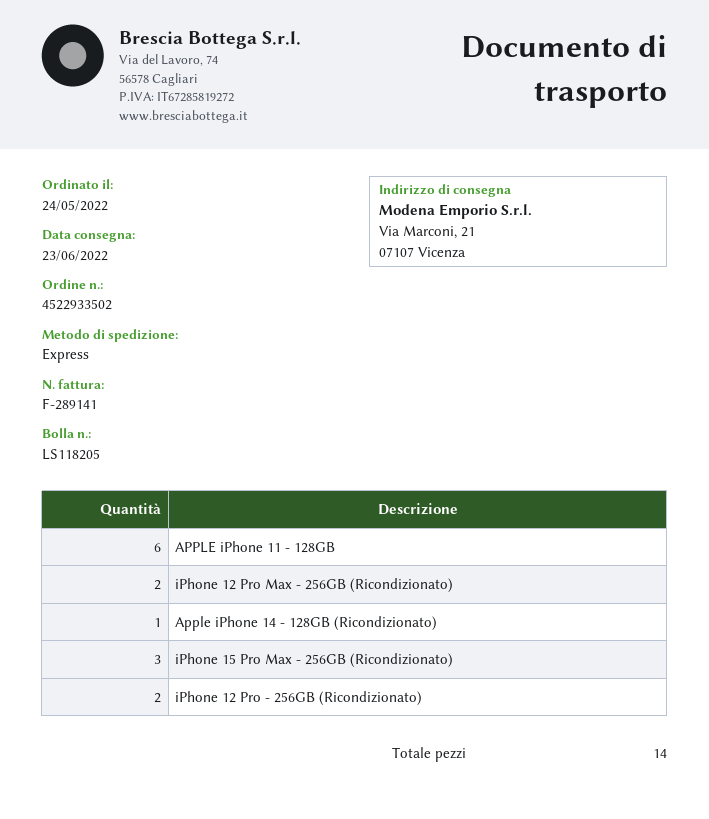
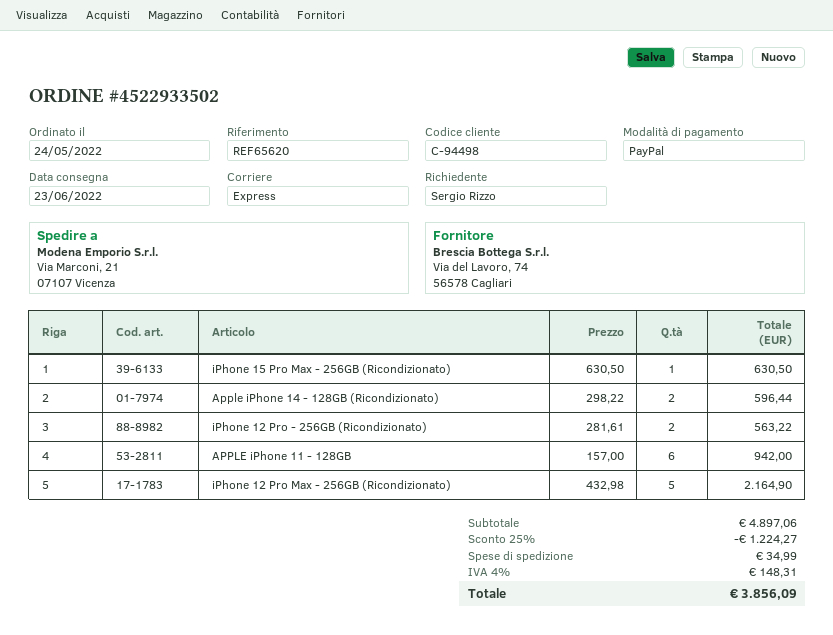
iPhone 12 Pro Max - 256GB (Ricondizionato): 2 -> 5
Apple iPhone 14 - 128GB (Ricondizionato): 1 -> 2
iPhone 15 Pro Max - 256GB (Ricondizionato): 3 -> 1

